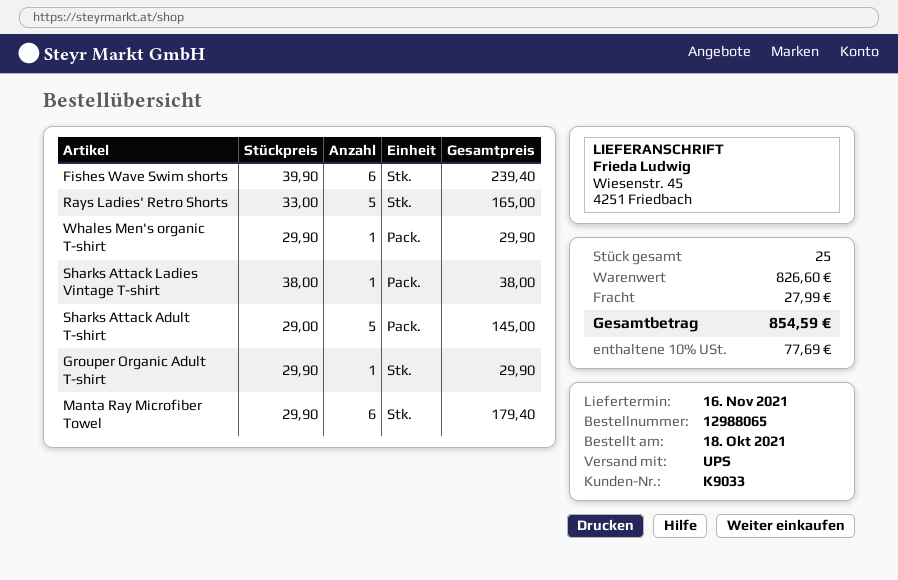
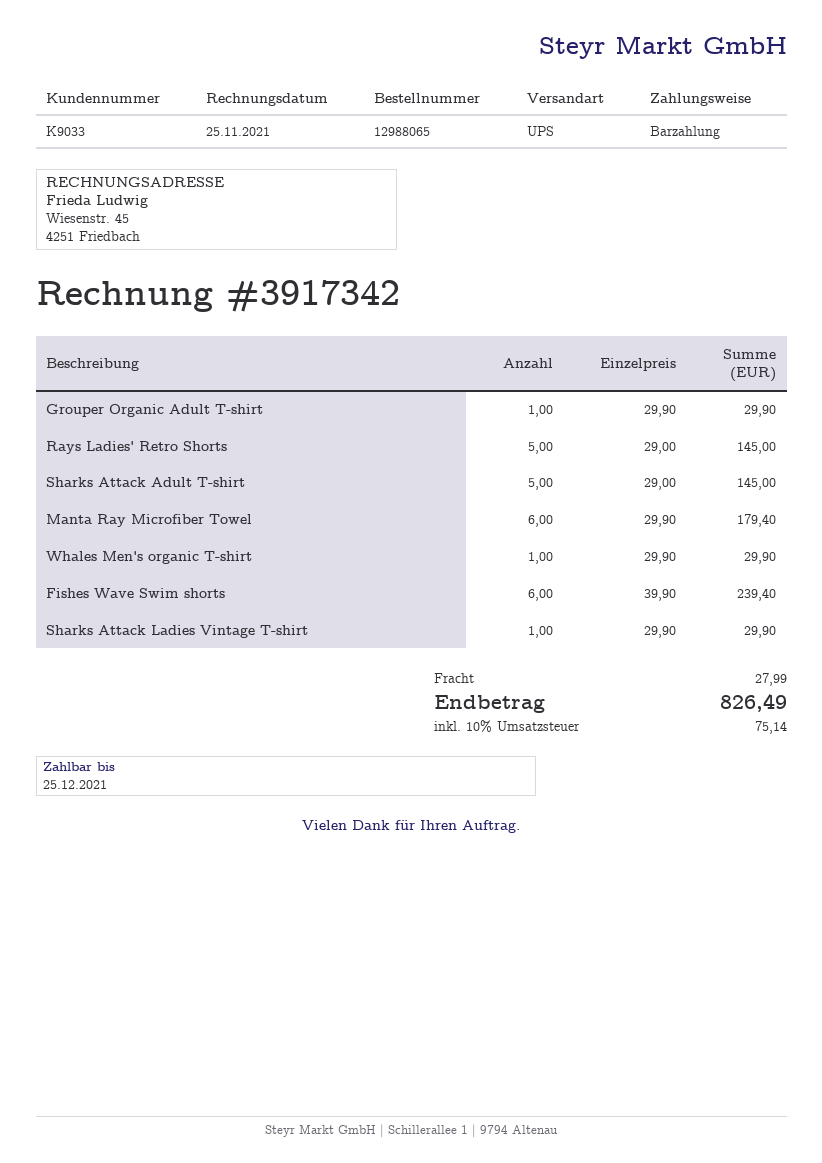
Rays Ladies' Retro Shorts: 5 x 33.00 = 165.00 -> 5 x 29.00 = 145.00
Sharks Attack Ladies Vintage T-shirt: 1 x 38.00 = 38.00 -> 1 x 29.90 = 29.90
tax: 10% = 77.69 -> 10% = 75.14
total: 854.59 -> 826.49

